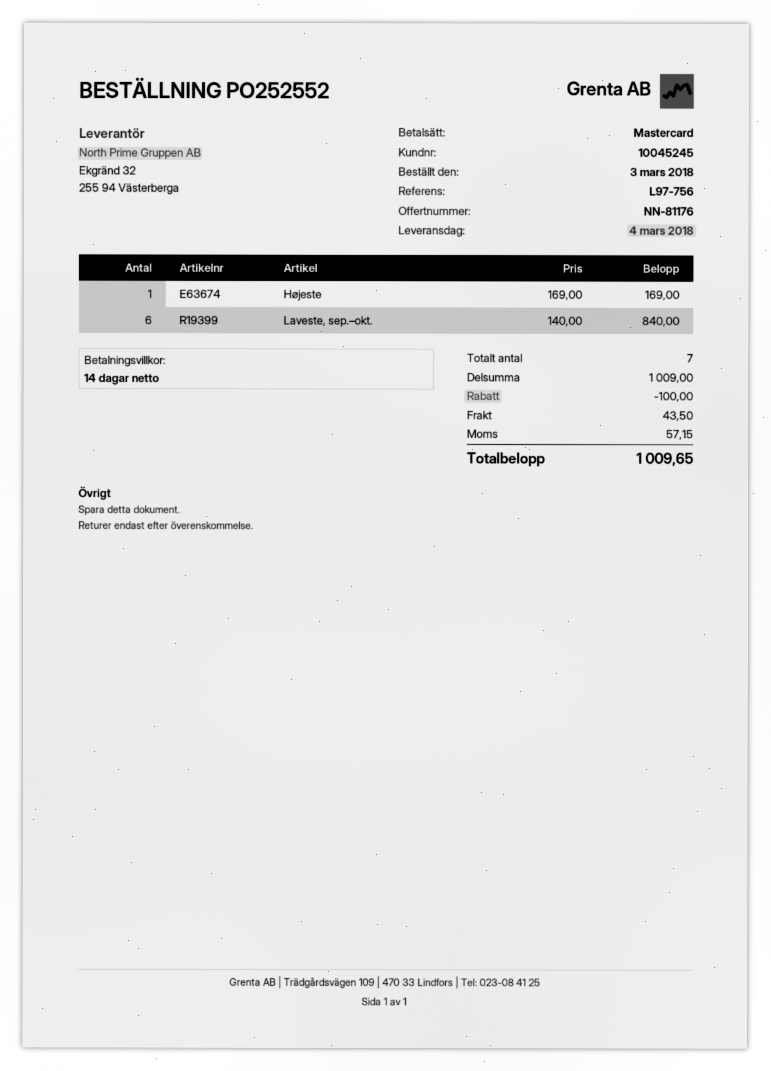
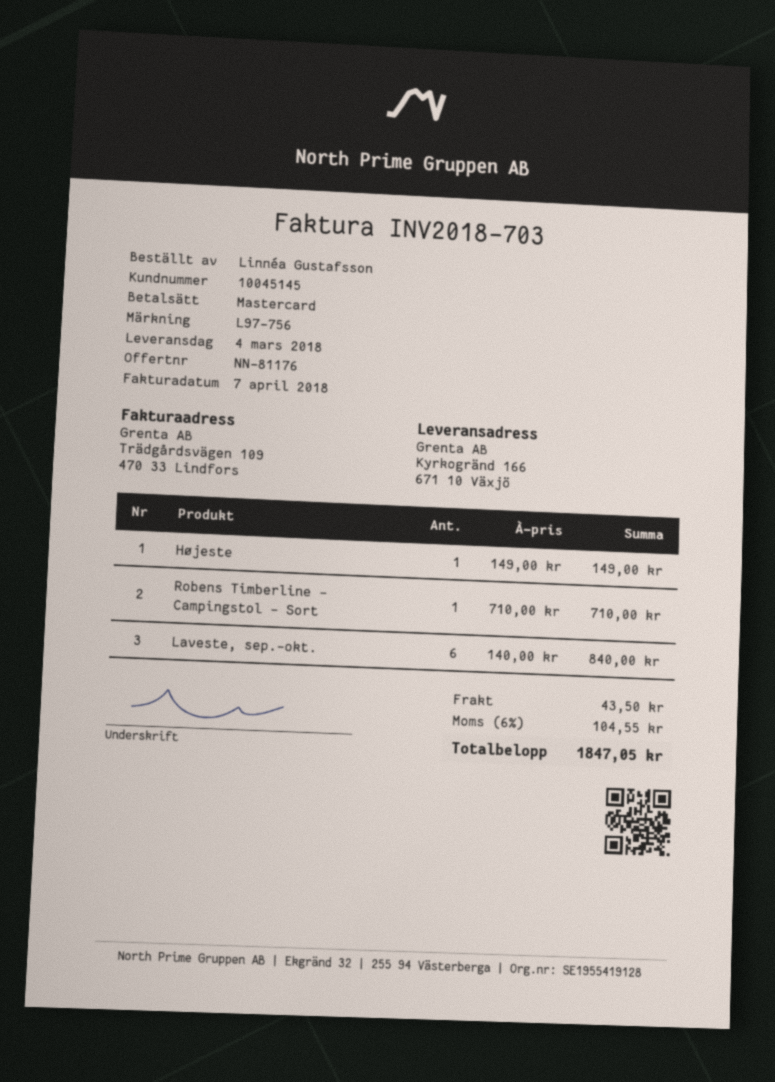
customer number: 10045245 -> 10045145
Højeste: 1 x 169.00 = 169.00 -> 1 x 149.00 = 149.00
Robens Timberline - Campingstol - Sort: none -> 1 x 710.00 = 710.00
discount: 100.00 -> none
tax: 57.15 -> 104.55
total: 1009.65 -> 1847.05

